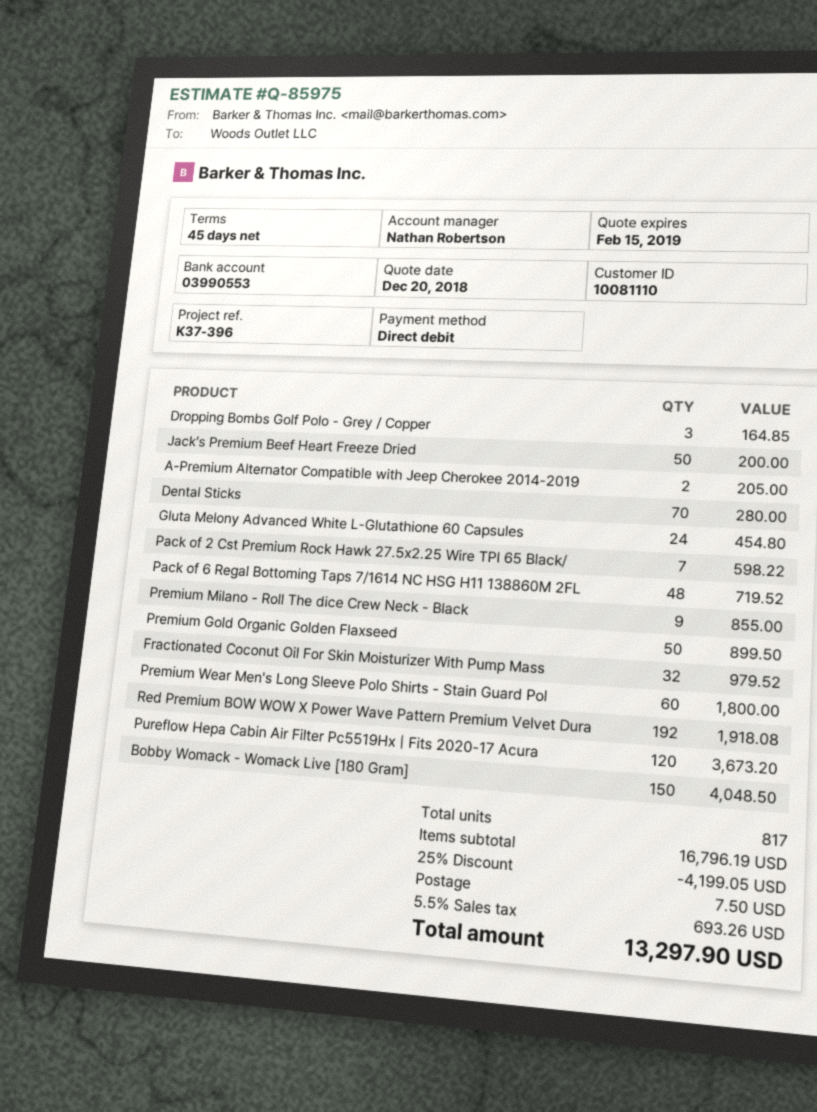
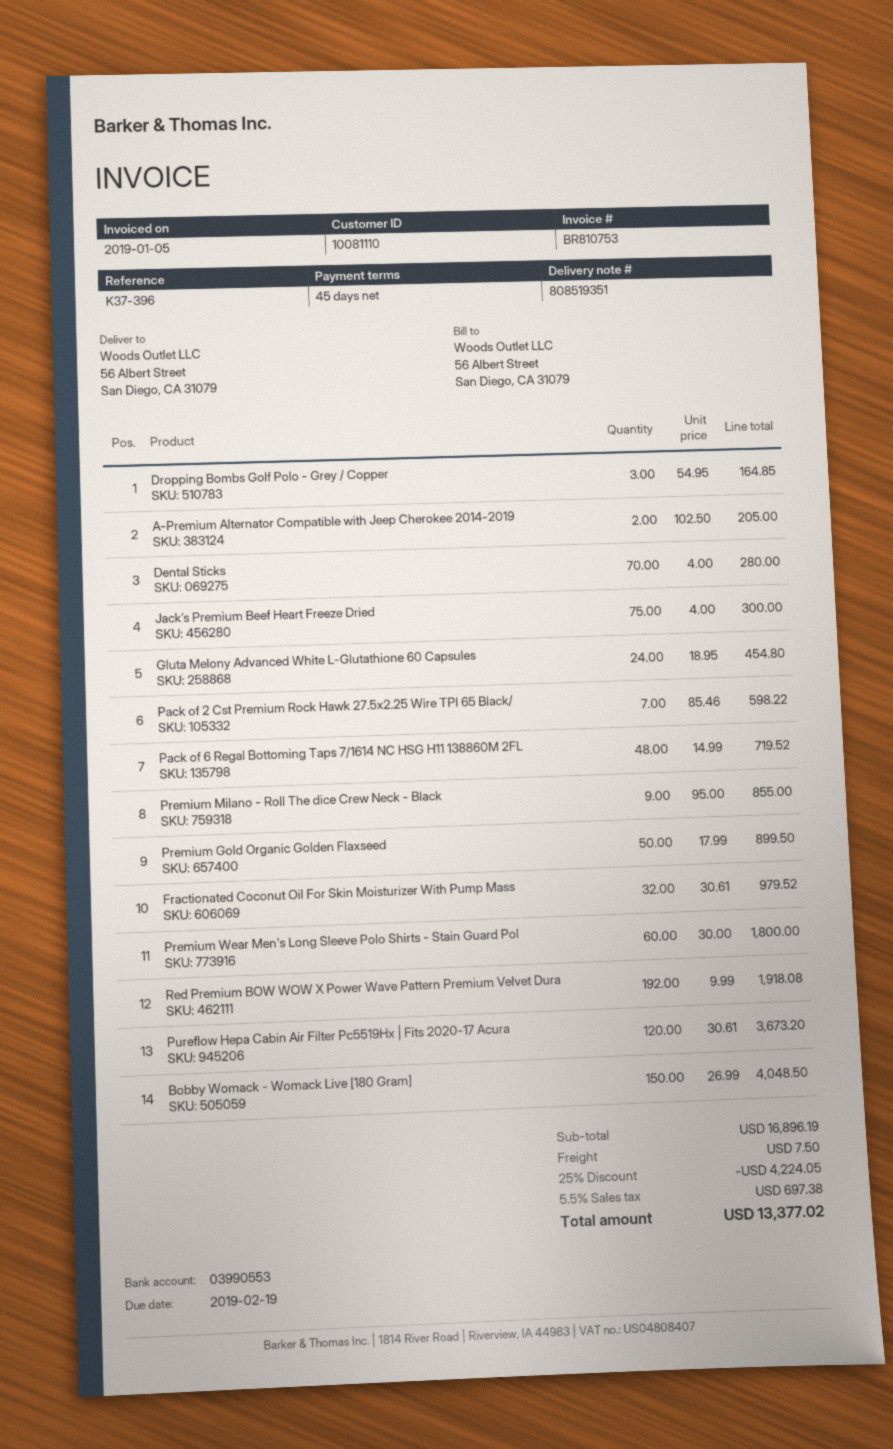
Jack’s Premium Beef Heart Freeze Dried: 50 for 200.00 -> 75 for 300.00
subtotal: 16796.19 -> 16896.19
discount: 25% = 4199.05 -> 25% = 4224.05
tax: 5.5% = 693.26 -> 5.5% = 697.38
total: 13297.90 -> 13377.02

